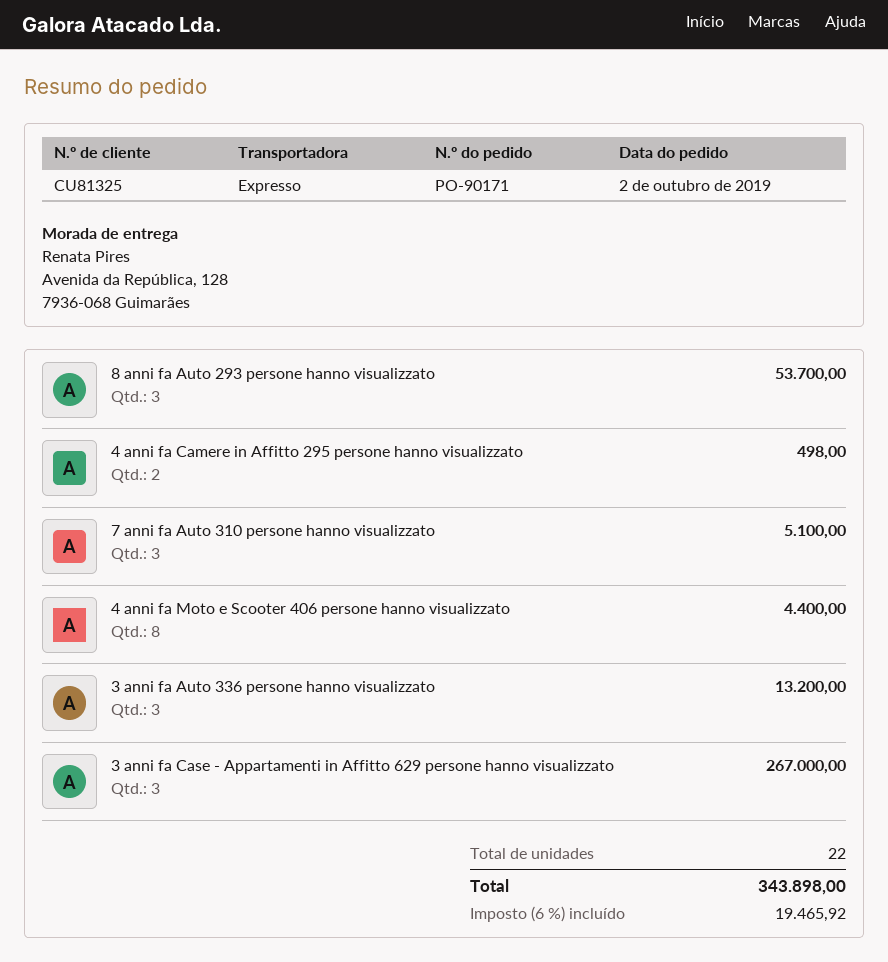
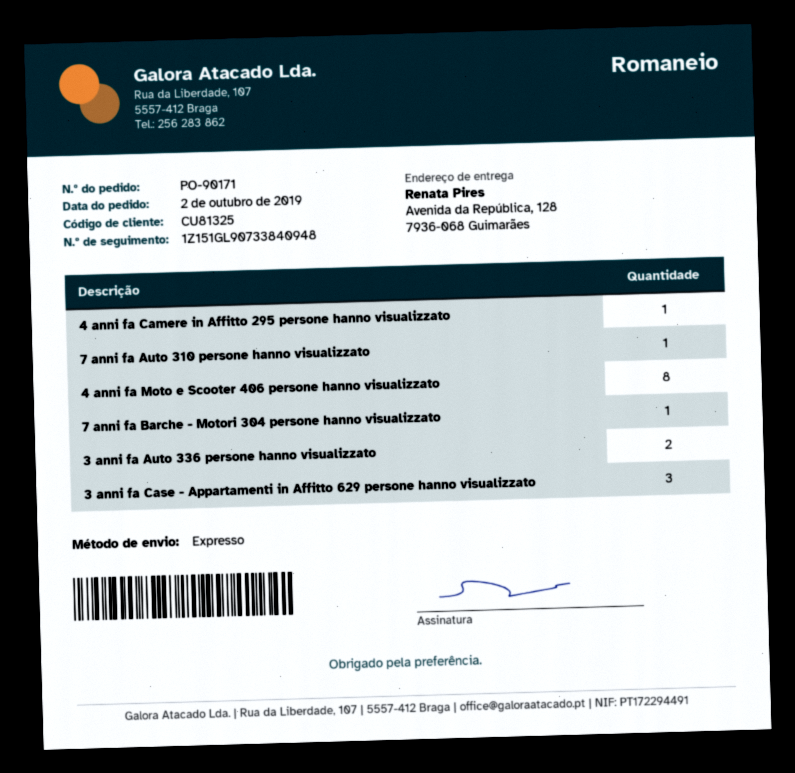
8 anni fa Auto 293 persone hanno visualizzato: 3 -> none
4 anni fa Camere in Affitto 295 persone hanno visualizzato: 2 -> 1
7 anni fa Auto 310 persone hanno visualizzato: 3 -> 1
3 anni fa Auto 336 persone hanno visualizzato: 3 -> 2
7 anni fa Barche - Motori 304 persone hanno visualizzato: none -> 1

